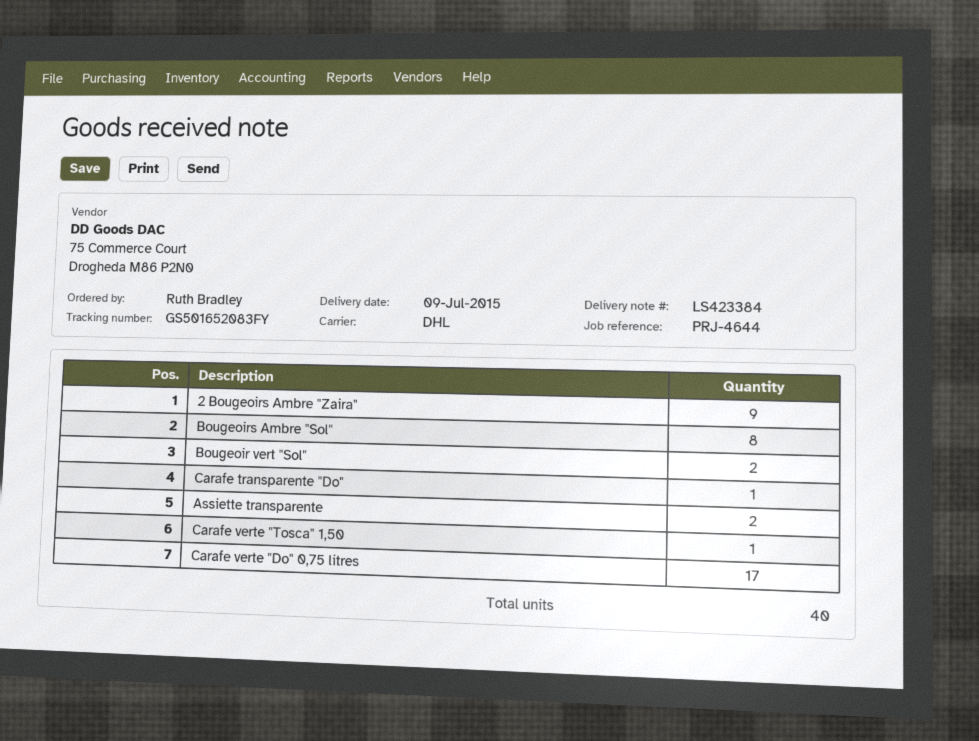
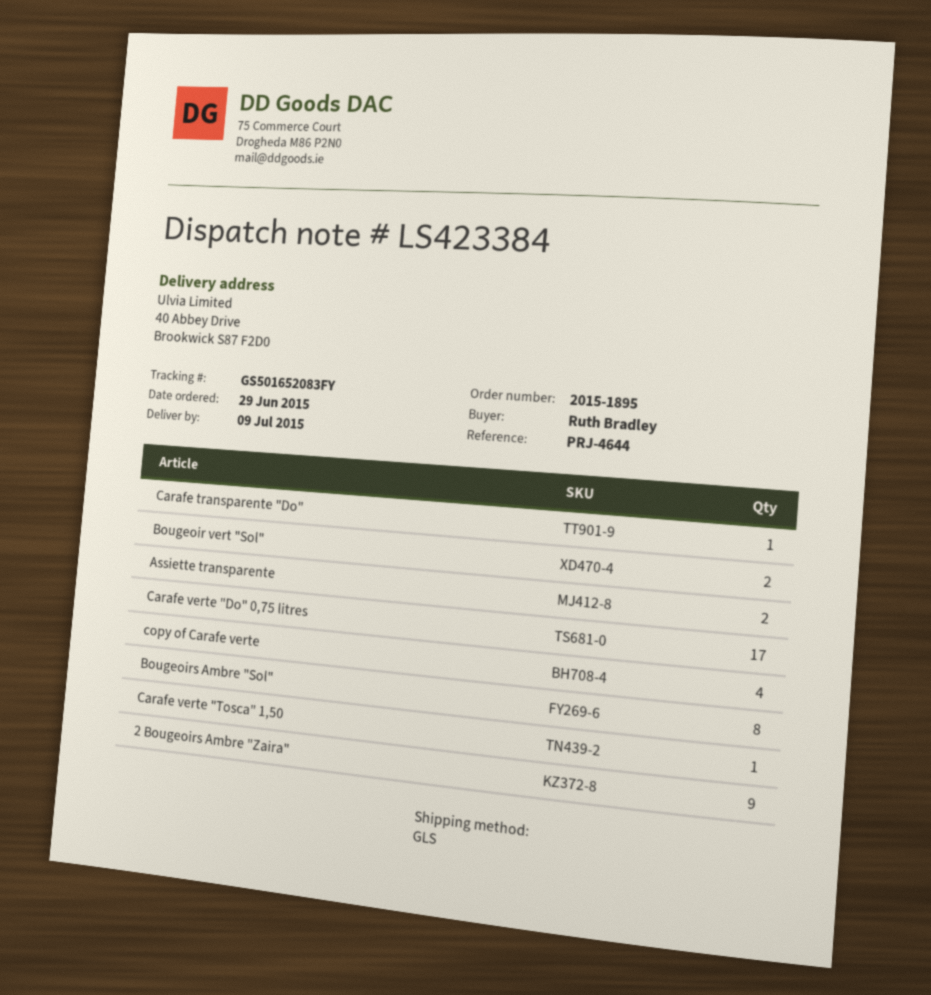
shipping method: DHL -> GLS
copy of Carafe verte: none -> 4

